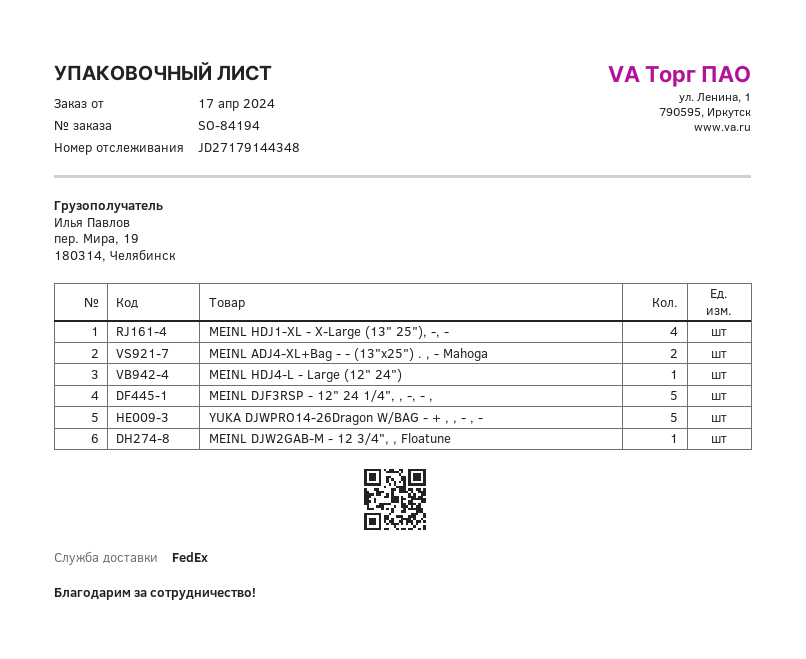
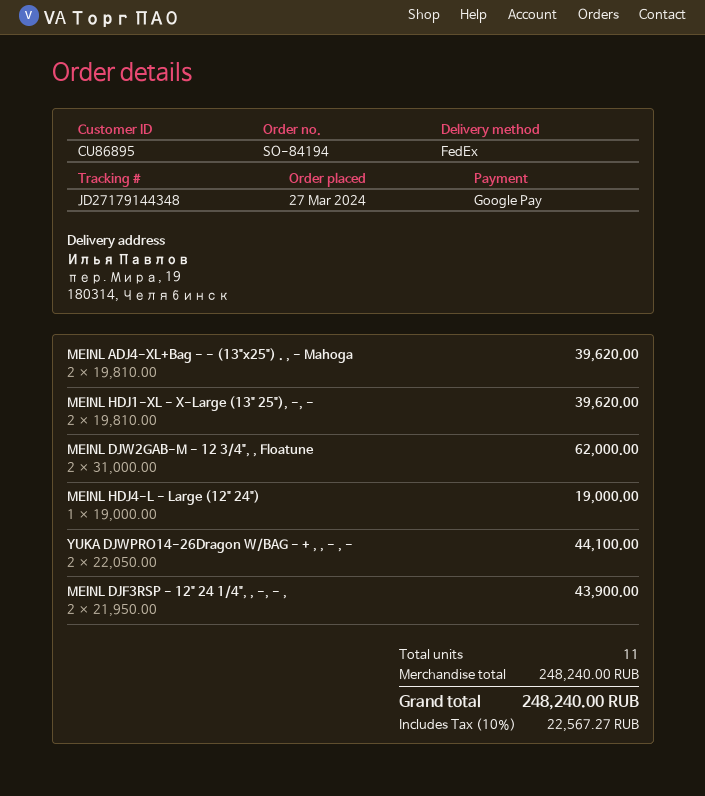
order date: 2024-04-17 -> 2024-03-27
MEINL HDJ1-XL - X-Large (13" 25"), -, -: 4 -> 2
MEINL DJF3RSP - 12" 24 1/4", , -, - ,: 5 -> 2
YUKA DJWPRO14-26Dragon W/BAG - + , , - , -: 5 -> 2
MEINL DJW2GAB-M - 12 3/4", , Floatune: 1 -> 2

